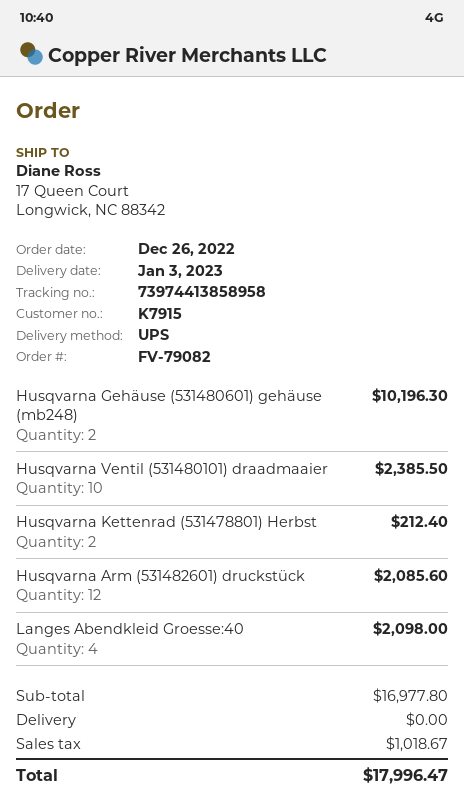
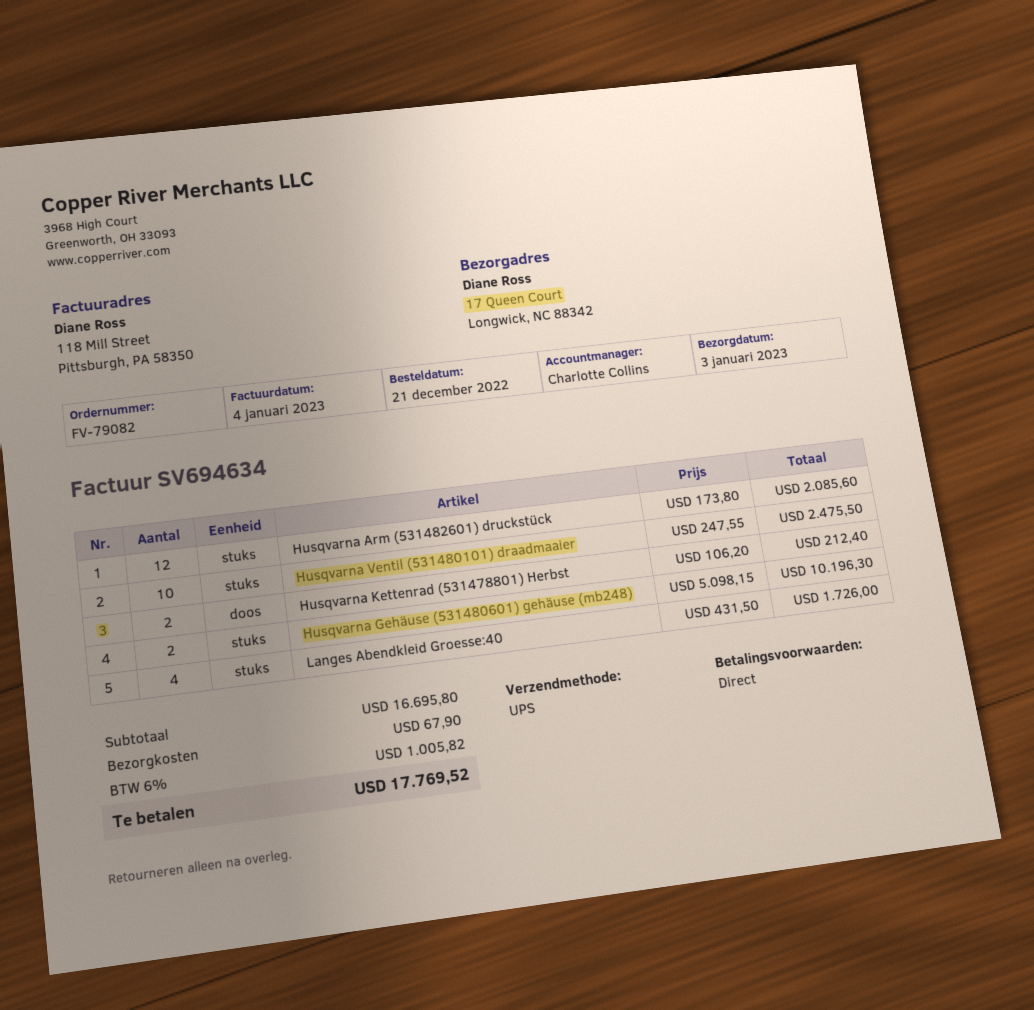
order date: 2022-12-26 -> 2022-12-21
Husqvarna Ventil (531480101) draadmaaier: 10 for 2385.50 -> 10 for 2475.50
Langes Abendkleid Groesse:40: 4 for 2098.00 -> 4 for 1726.00
subtotal: 16977.80 -> 16695.80
shipping: 0.00 -> 67.90
tax: 1018.67 -> 1005.82
total: 17996.47 -> 17769.52

